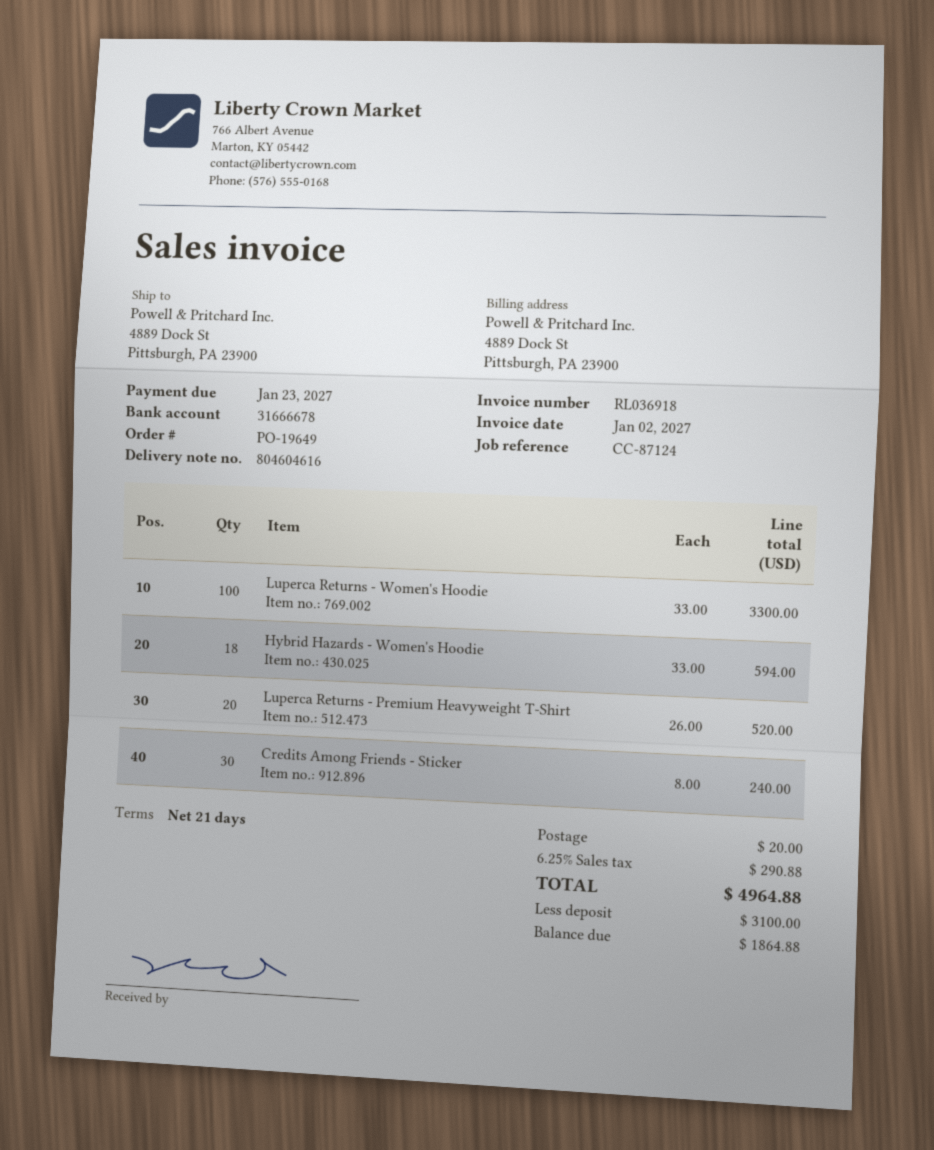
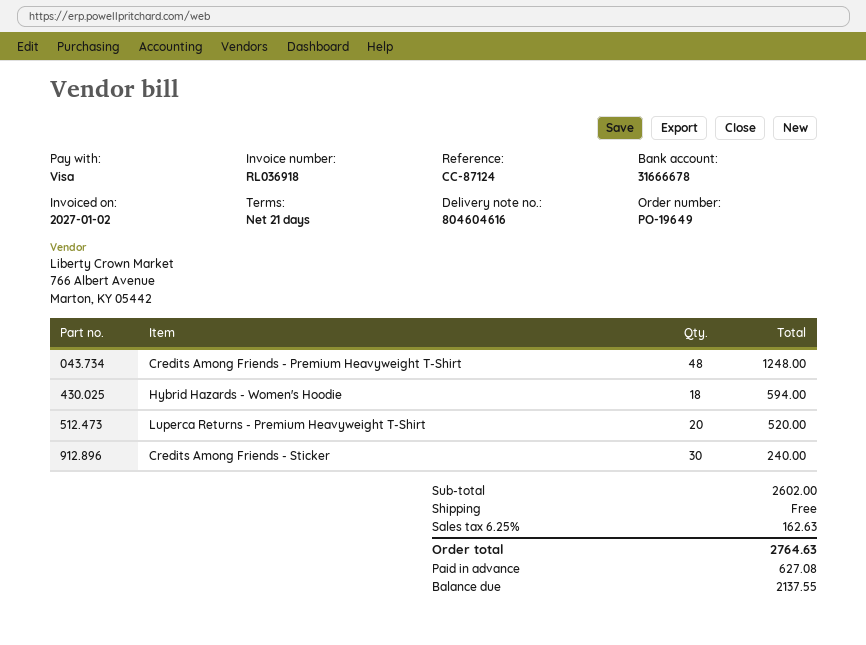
Luperca Returns - Women's Hoodie: 100 for 3300.00 -> none
Credits Among Friends - Premium Heavyweight T-Shirt: none -> 48 for 1248.00
shipping: 20.00 -> 0.00
tax: 6.25% = 290.88 -> 6.25% = 162.63
total: 4964.88 -> 2764.63
deposit: 3100.00 -> 627.08
balance: 1864.88 -> 2137.55

